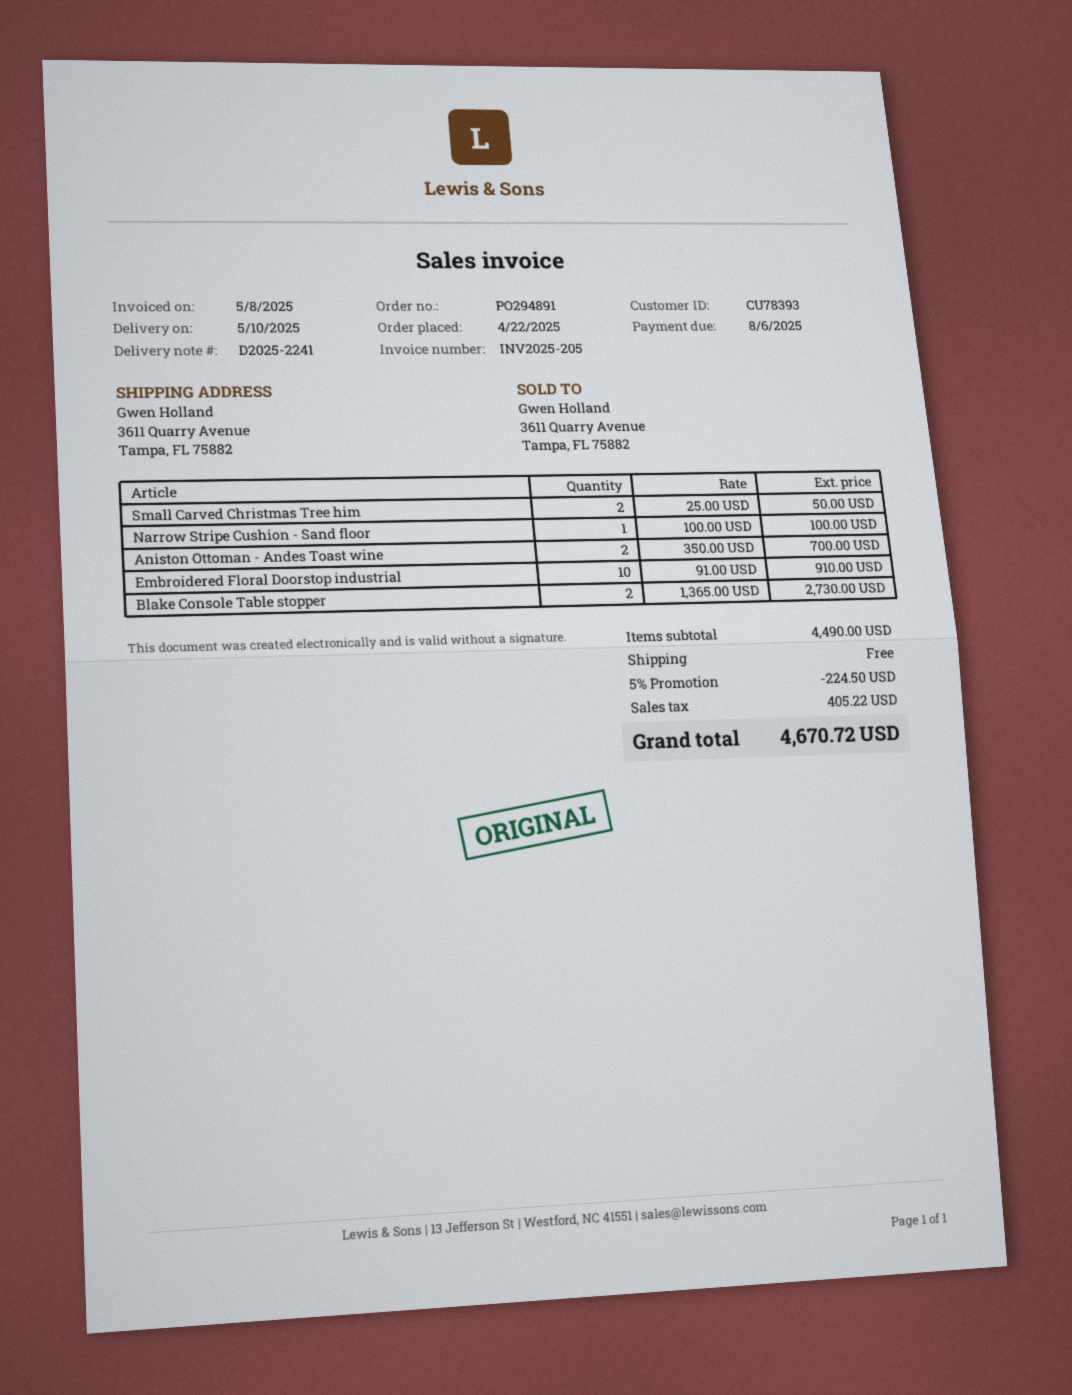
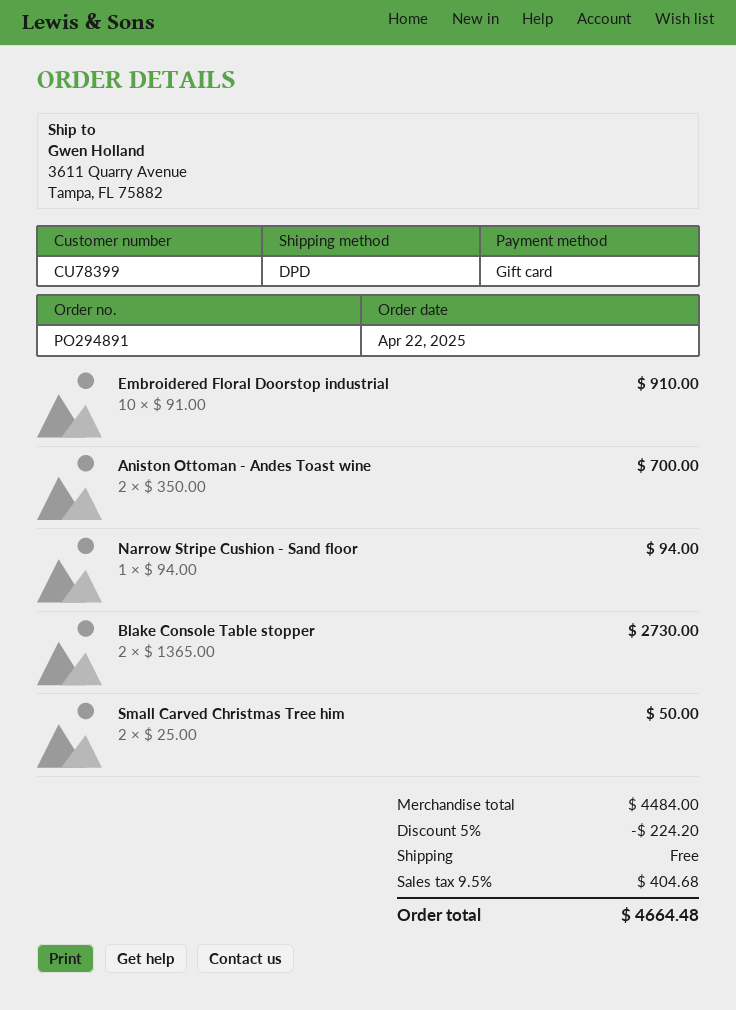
customer number: CU78393 -> CU78399
Narrow Stripe Cushion - Sand floor: 1 x 100.00 = 100.00 -> 1 x 94.00 = 94.00
subtotal: 4490.00 -> 4484.00
discount: 5% = 224.50 -> 5% = 224.20
tax: 405.22 -> 404.68
total: 4670.72 -> 4664.48

